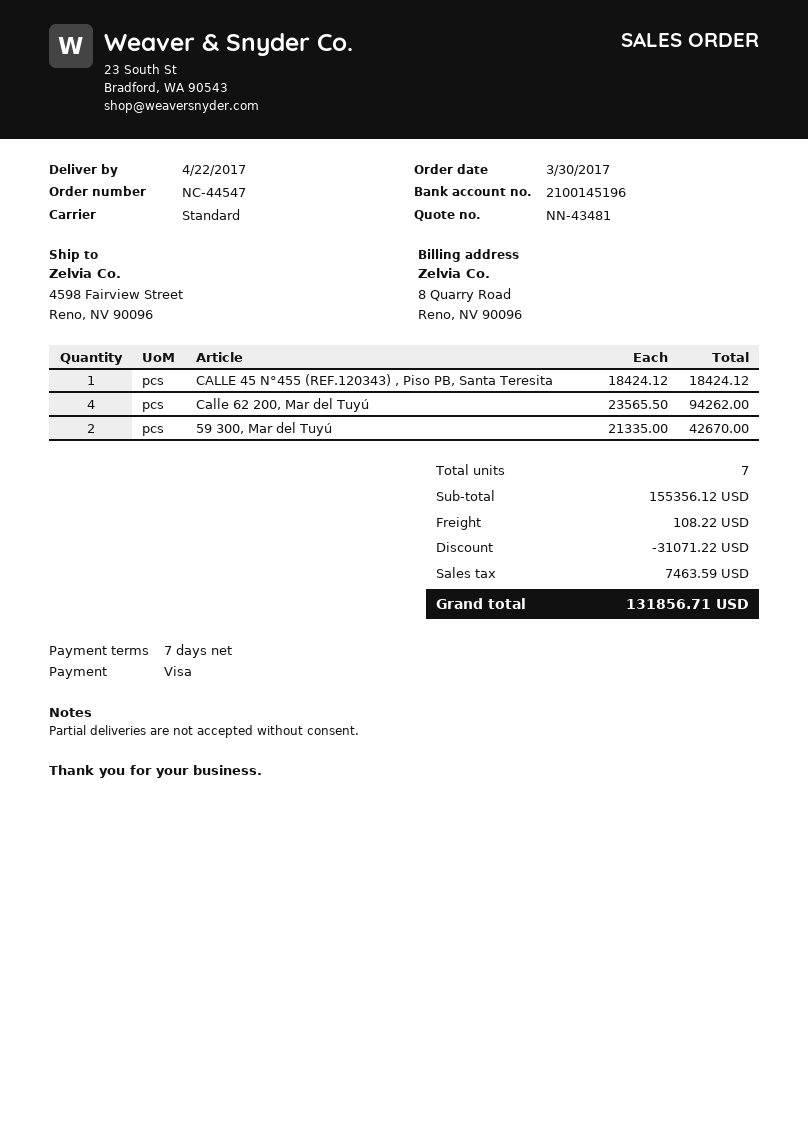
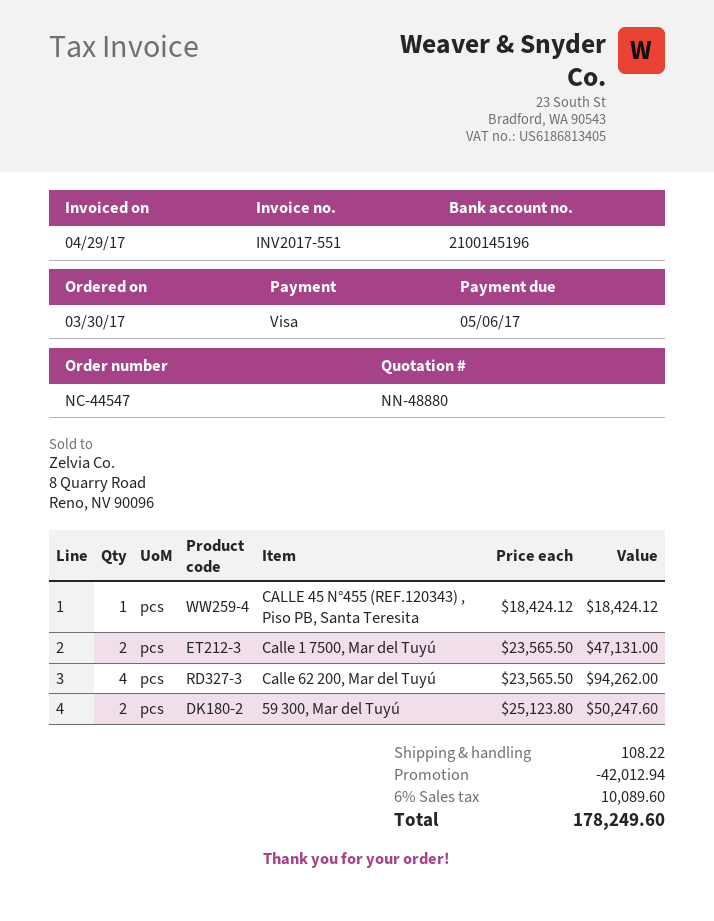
quote number: NN-43481 -> NN-48880
59 300, Mar del Tuyú: 2 x 21335.00 = 42670.00 -> 2 x 25123.80 = 50247.60
Calle 1 7500, Mar del Tuyú: none -> 2 x 23565.50 = 47131.00
discount: 31071.22 -> 42012.94
tax: 7463.59 -> 10089.60
total: 131856.71 -> 178249.60

